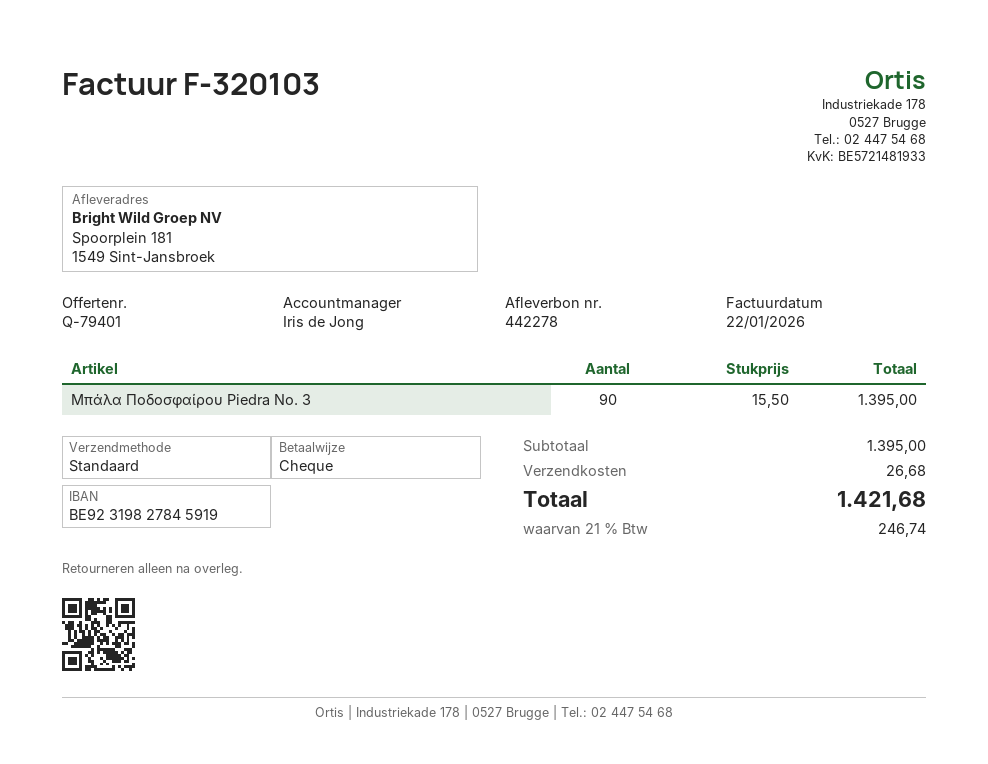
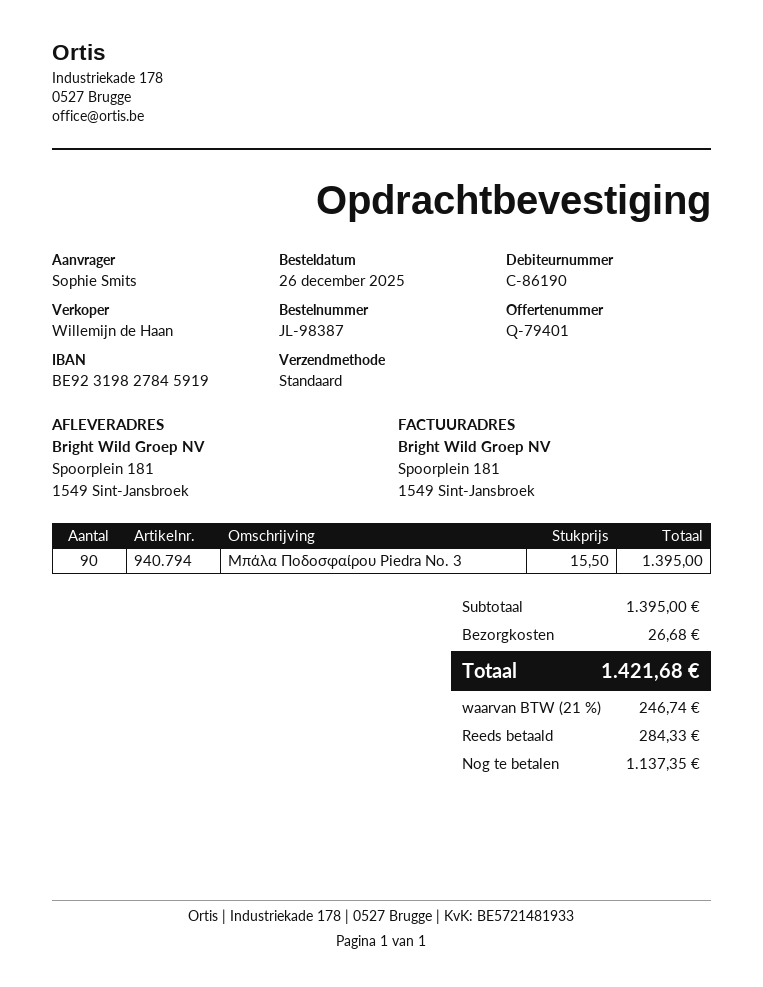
sales rep: Iris de Jong -> Willemijn de Haan

